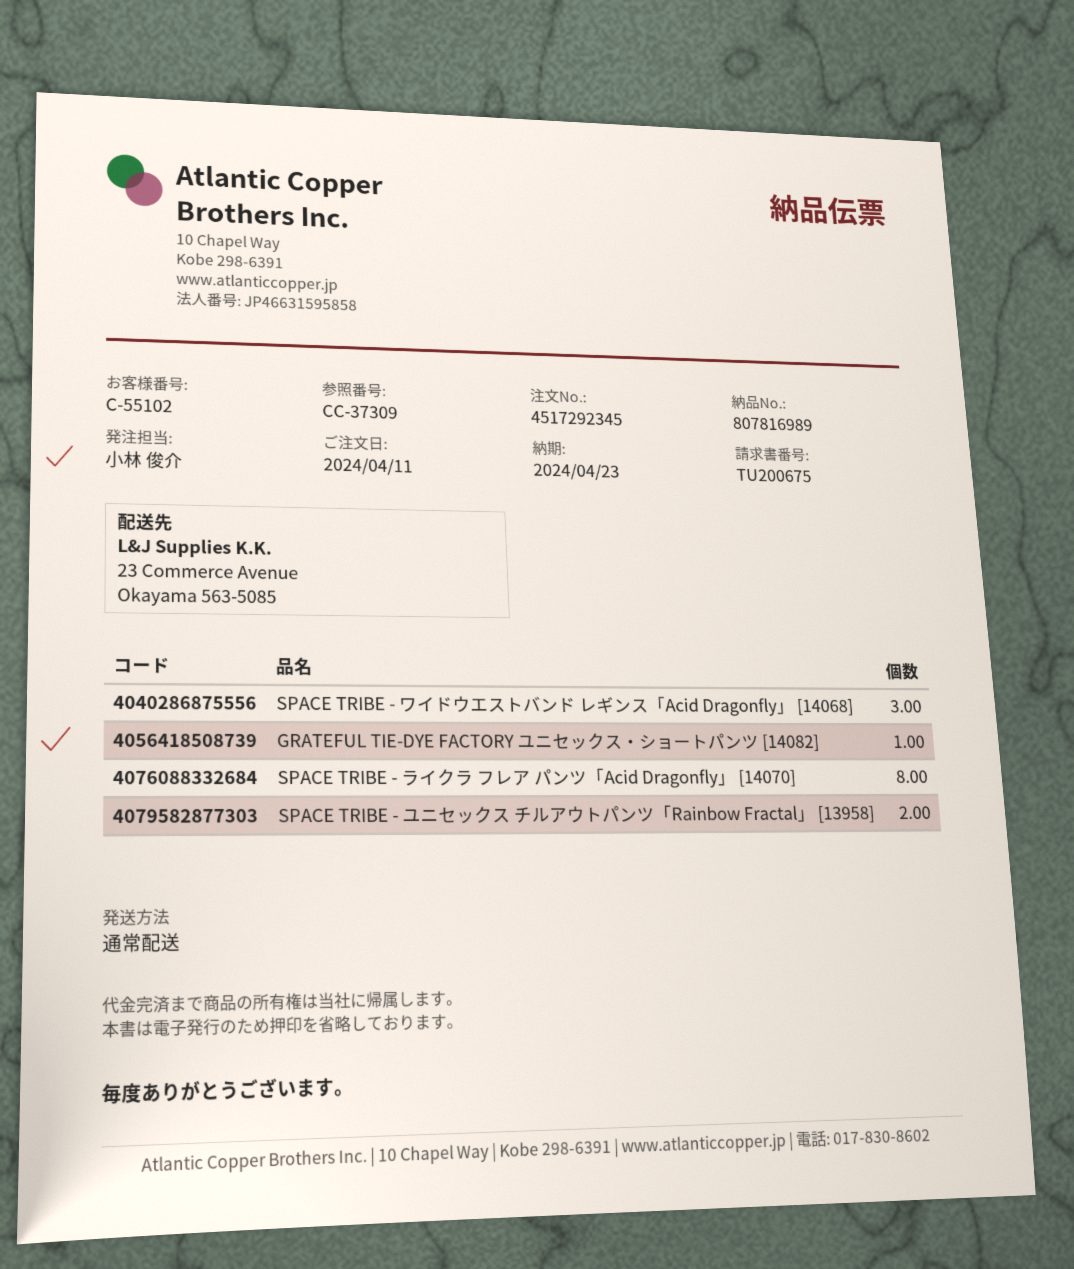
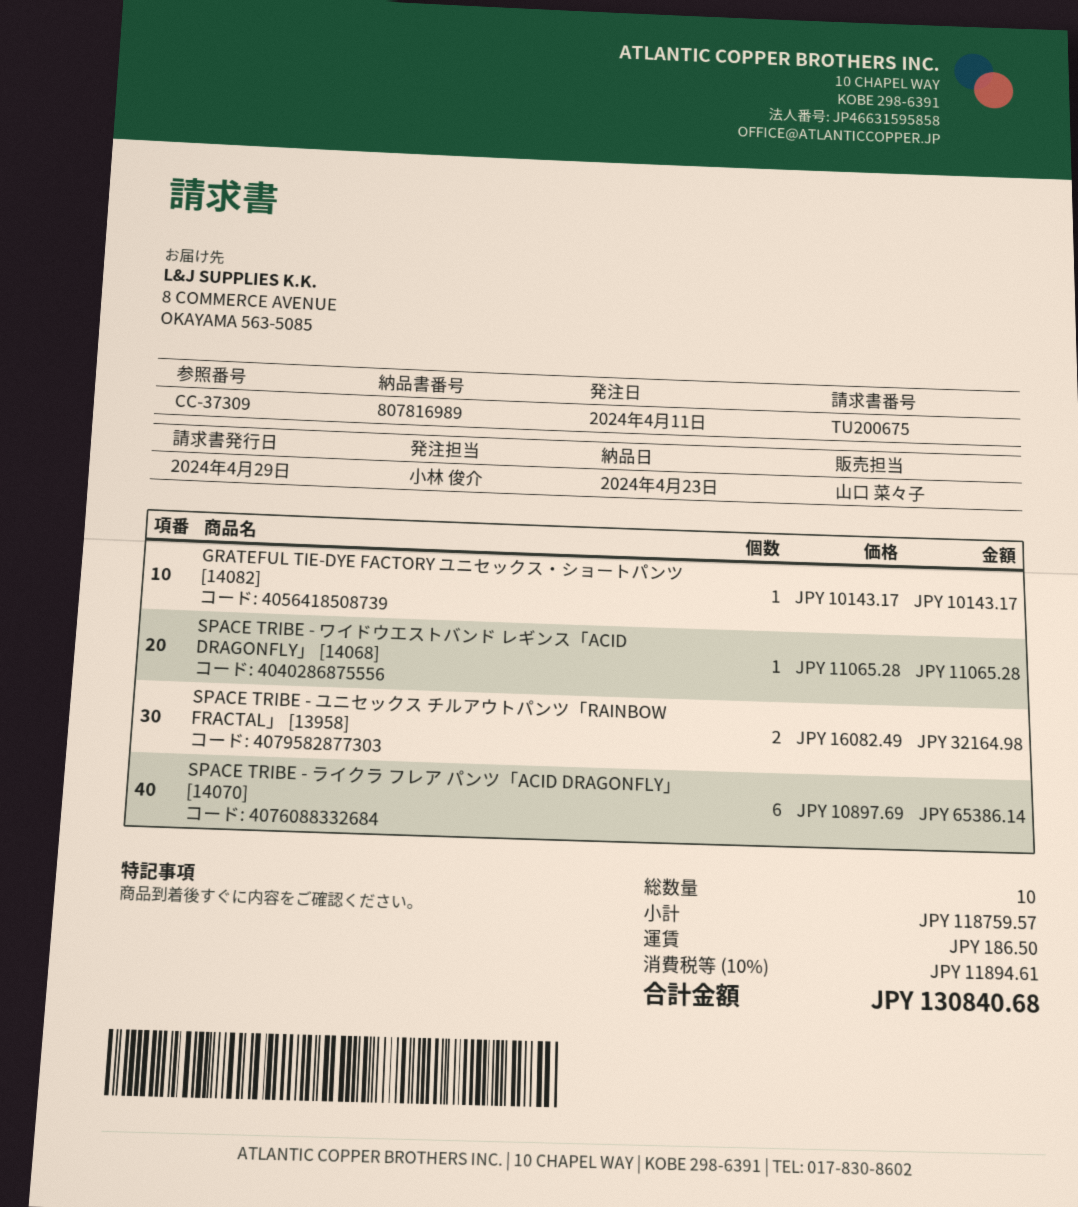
ship to: 23 Commerce Avenue, Okayama 563-5085 -> 8 COMMERCE AVENUE, OKAYAMA 563-5085
SPACE TRIBE - ワイドウエストバンド レギンス「Acid Dragonfly」 [14068]: 3 -> 1
SPACE TRIBE - ライクラ フレア パンツ「Acid Dragonfly」 [14070]: 8 -> 6

